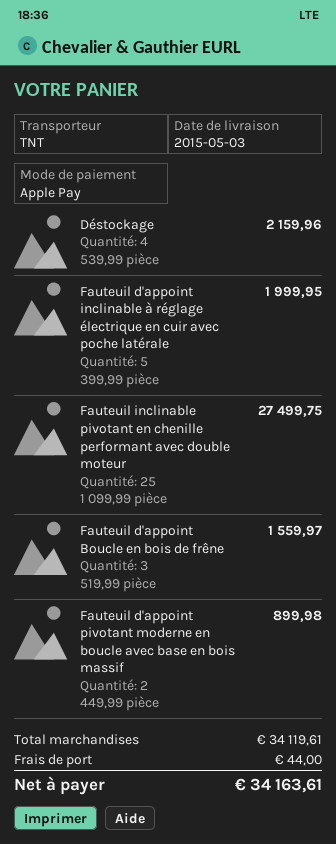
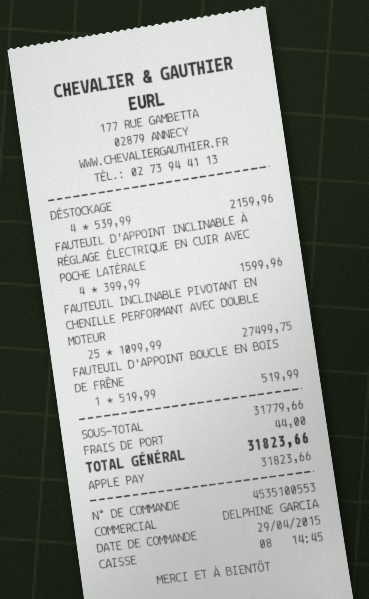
Fauteuil d'appoint inclinable à réglage électrique en cuir avec poche latérale: 5 x 399.99 = 1999.95 -> 4 x 399.99 = 1599.96
Fauteuil d'appoint Boucle en bois de frêne: 3 x 519.99 = 1559.97 -> 1 x 519.99 = 519.99
Fauteuil d'appoint pivotant moderne en boucle avec base en bois massif: 2 x 449.99 = 899.98 -> none
subtotal: 34119.61 -> 31779.66
total: 34163.61 -> 31823.66

